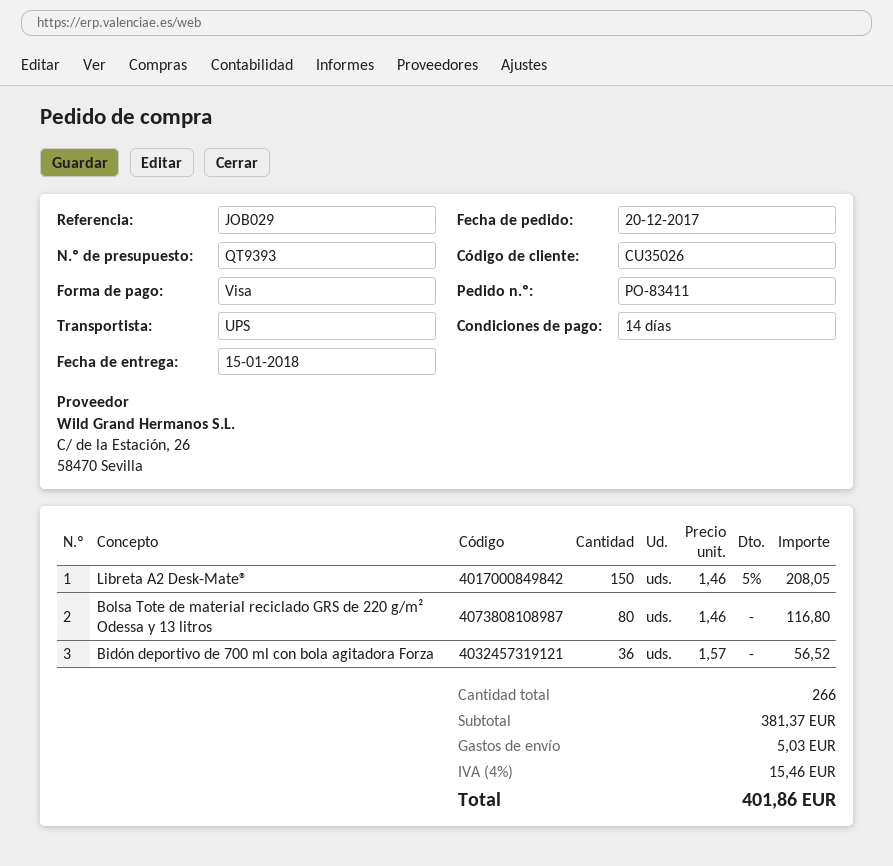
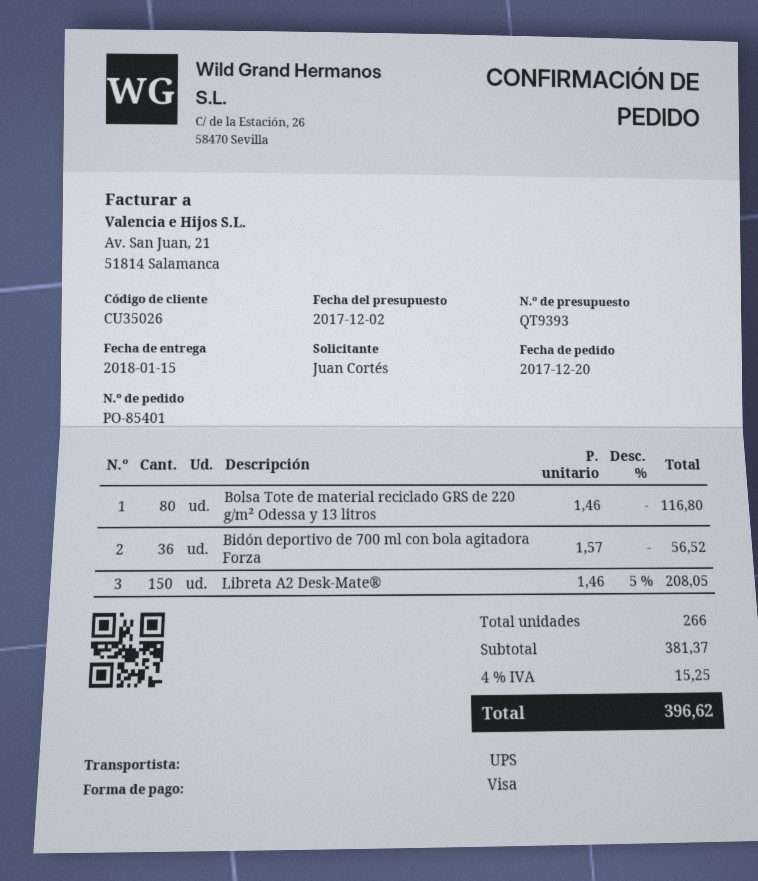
order number: PO-83411 -> PO-85401
shipping: 5.03 -> none
tax: 4% = 15.46 -> 4% = 15.25
total: 401.86 -> 396.62

